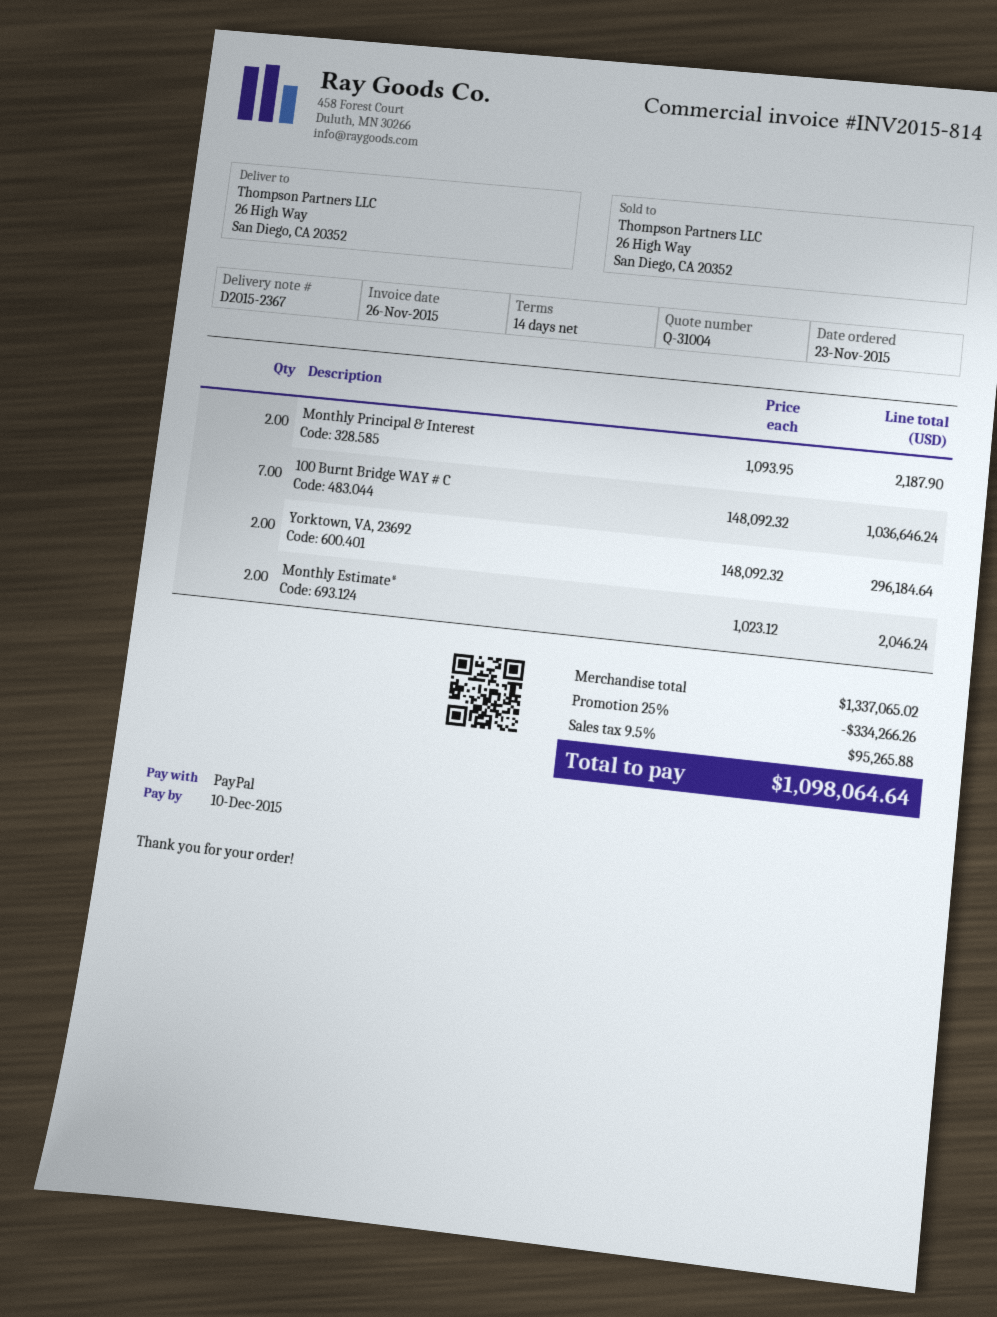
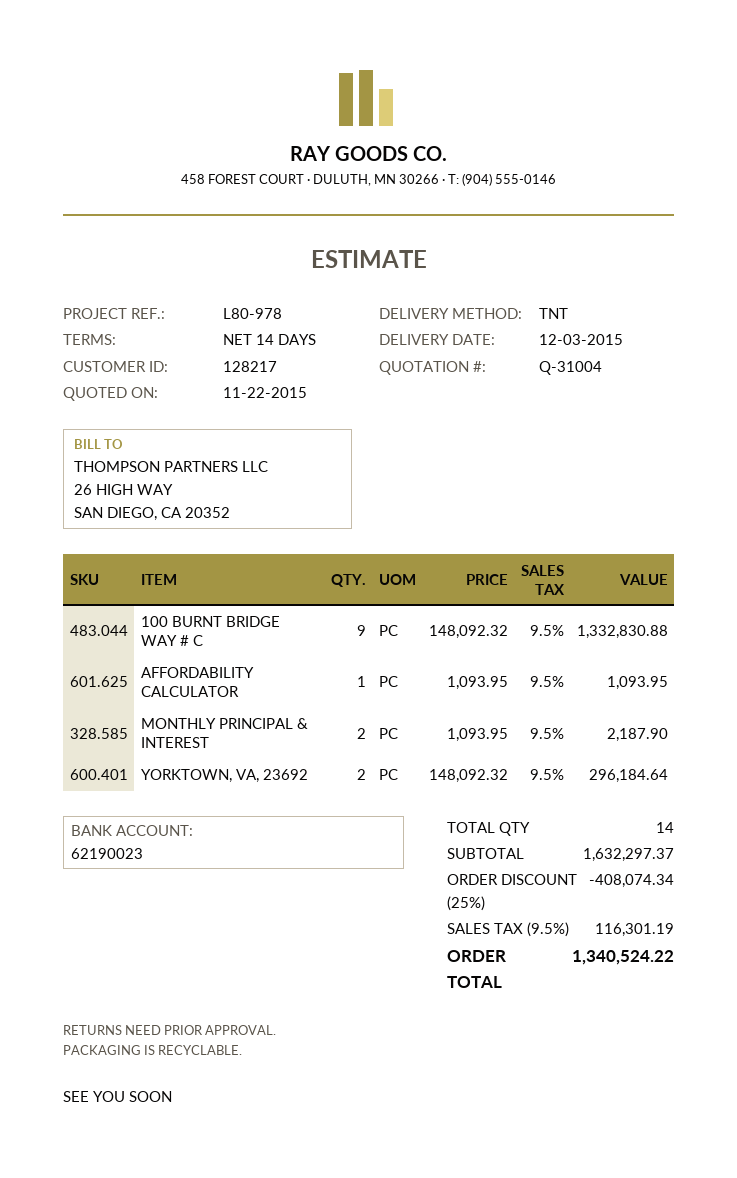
100 Burnt Bridge WAY # C: 7 x 148092.32 = 1036646.24 -> 9 x 148092.32 = 1332830.88
Monthly Estimate*: 2 x 1023.12 = 2046.24 -> none
AFFORDABILITY CALCULATOR: none -> 1 x 1093.95 = 1093.95
subtotal: 1337065.02 -> 1632297.37
discount: 25% = 334266.26 -> 25% = 408074.34
tax: 9.5% = 95265.88 -> 9.5% = 116301.19
total: 1098064.64 -> 1340524.22

